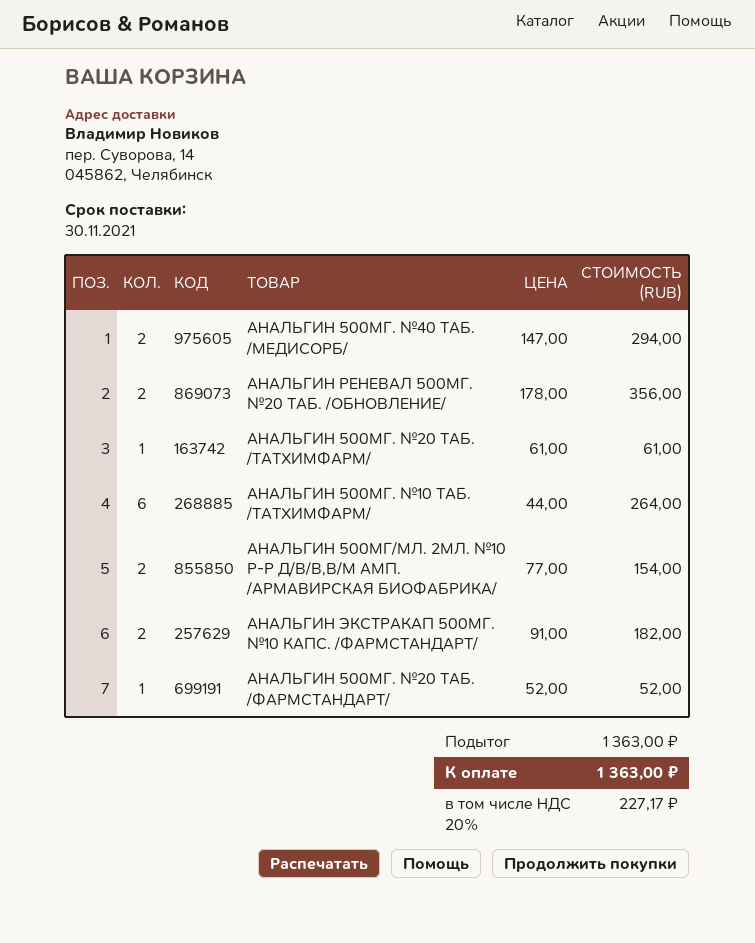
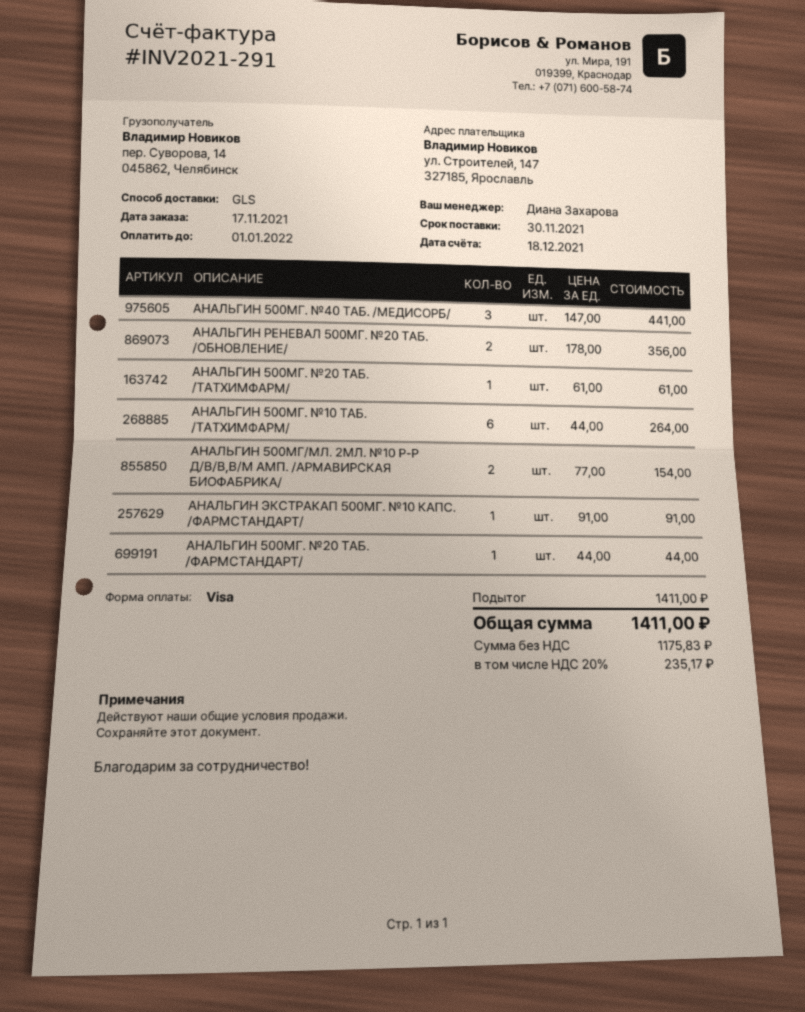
АНАЛЬГИН 500МГ. №40 ТАБ. /МЕДИСОРБ/: 2 x 147.00 = 294.00 -> 3 x 147.00 = 441.00
АНАЛЬГИН ЭКСТРАКАП 500МГ. №10 КАПС. /ФАРМСТАНДАРТ/: 2 x 91.00 = 182.00 -> 1 x 91.00 = 91.00
АНАЛЬГИН 500МГ. №20 ТАБ. /ФАРМСТАНДАРТ/: 1 x 52.00 = 52.00 -> 1 x 44.00 = 44.00
subtotal: 1363.00 -> 1411.00
tax: 20% = 227.17 -> 20% = 235.17
total: 1363.00 -> 1411.00

